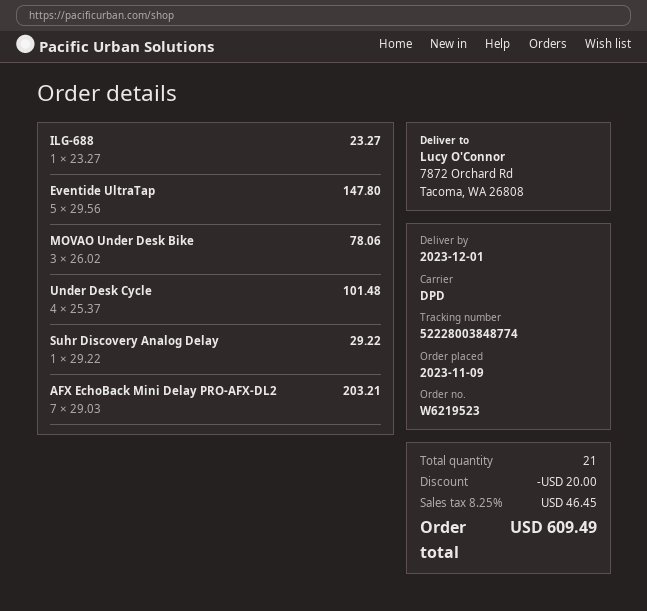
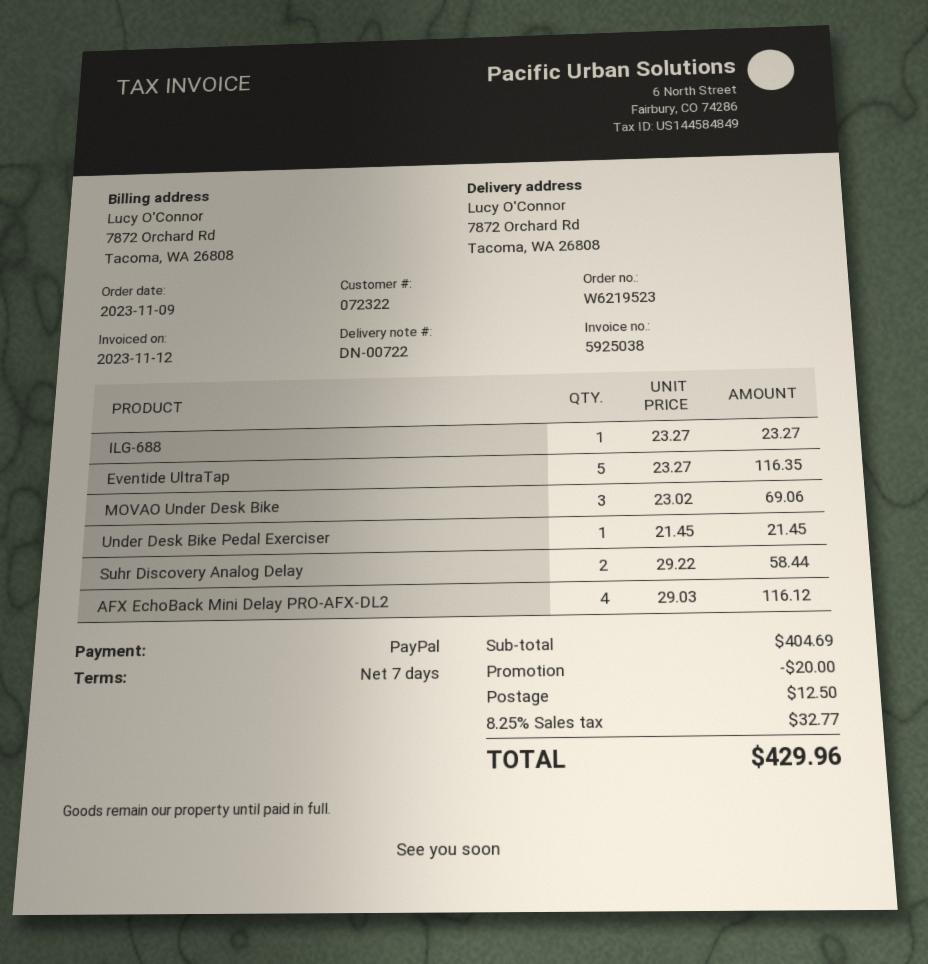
Eventide UltraTap: 5 x 29.56 = 147.80 -> 5 x 23.27 = 116.35
MOVAO Under Desk Bike: 3 x 26.02 = 78.06 -> 3 x 23.02 = 69.06
Under Desk Cycle: 4 x 25.37 = 101.48 -> none
Suhr Discovery Analog Delay: 1 x 29.22 = 29.22 -> 2 x 29.22 = 58.44
AFX EchoBack Mini Delay PRO-AFX-DL2: 7 x 29.03 = 203.21 -> 4 x 29.03 = 116.12
Under Desk Bike Pedal Exerciser: none -> 1 x 21.45 = 21.45
shipping: none -> 12.50
tax: 8.25% = 46.45 -> 8.25% = 32.77
total: 609.49 -> 429.96

